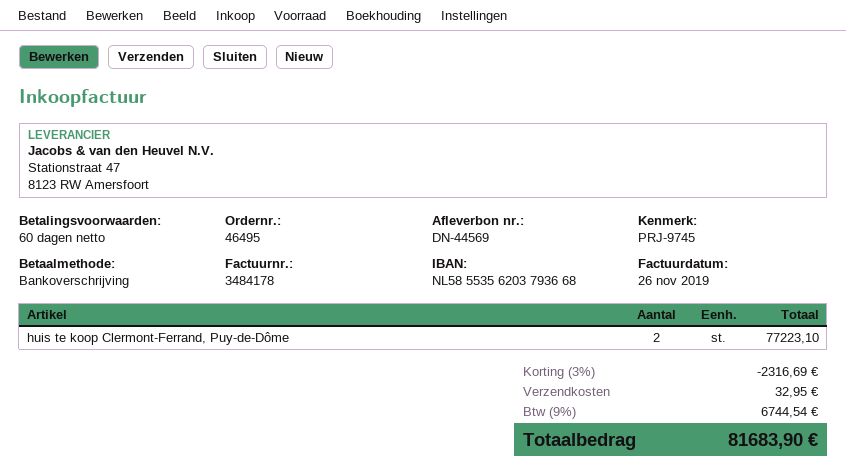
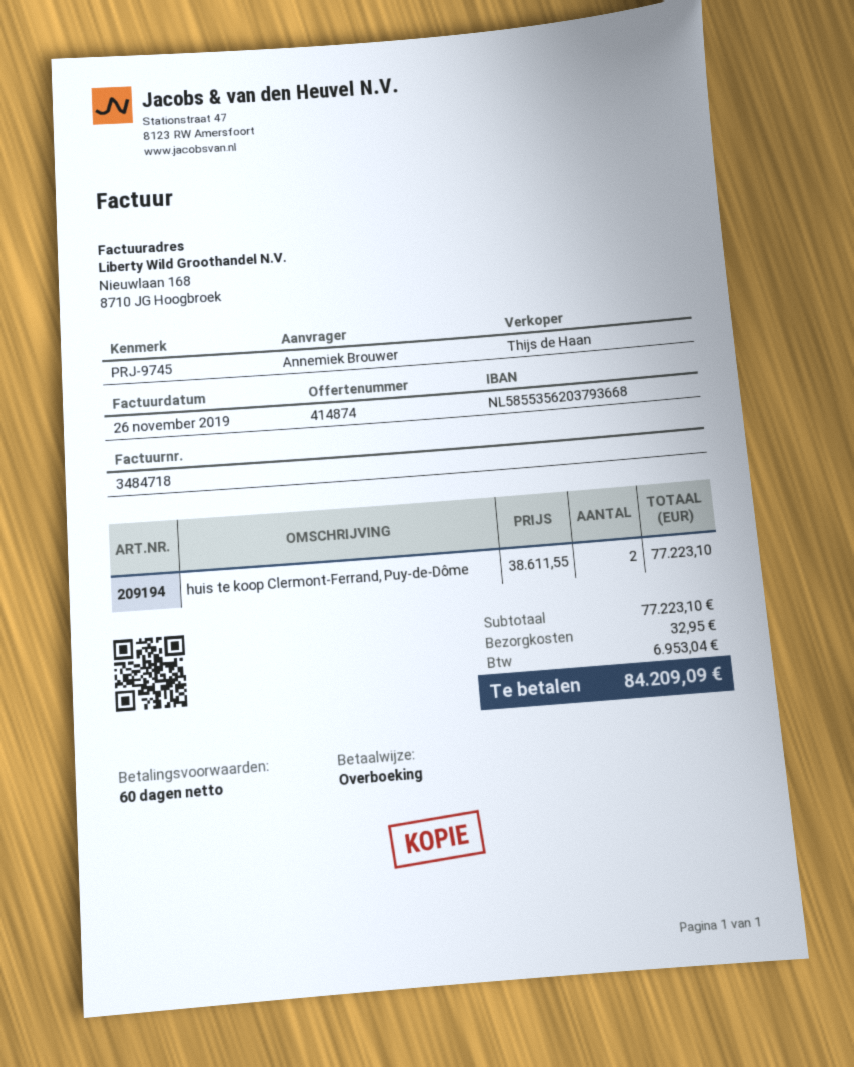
invoice number: 3484178 -> 3484718
discount: 3% = 2316.69 -> none
tax: 6744.54 -> 6953.04
total: 81683.90 -> 84209.09

